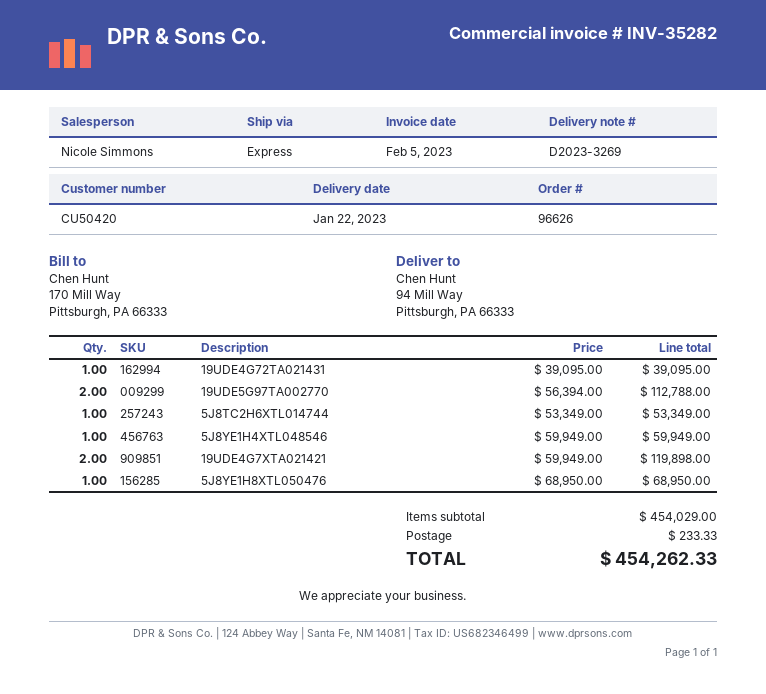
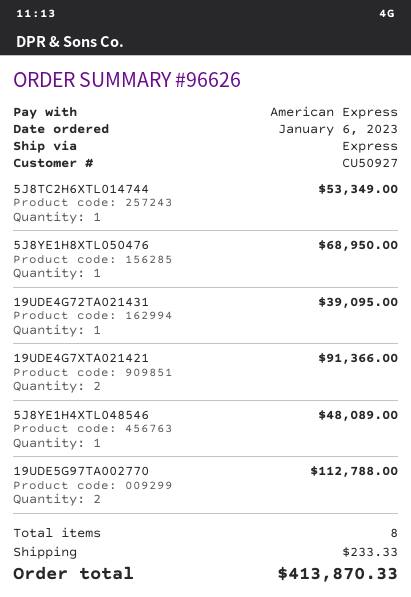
customer number: CU50420 -> CU50927
5J8YE1H4XTL048546: 1 for 59949.00 -> 1 for 48089.00
19UDE4G7XTA021421: 2 for 119898.00 -> 2 for 91366.00
total: 454262.33 -> 413870.33

